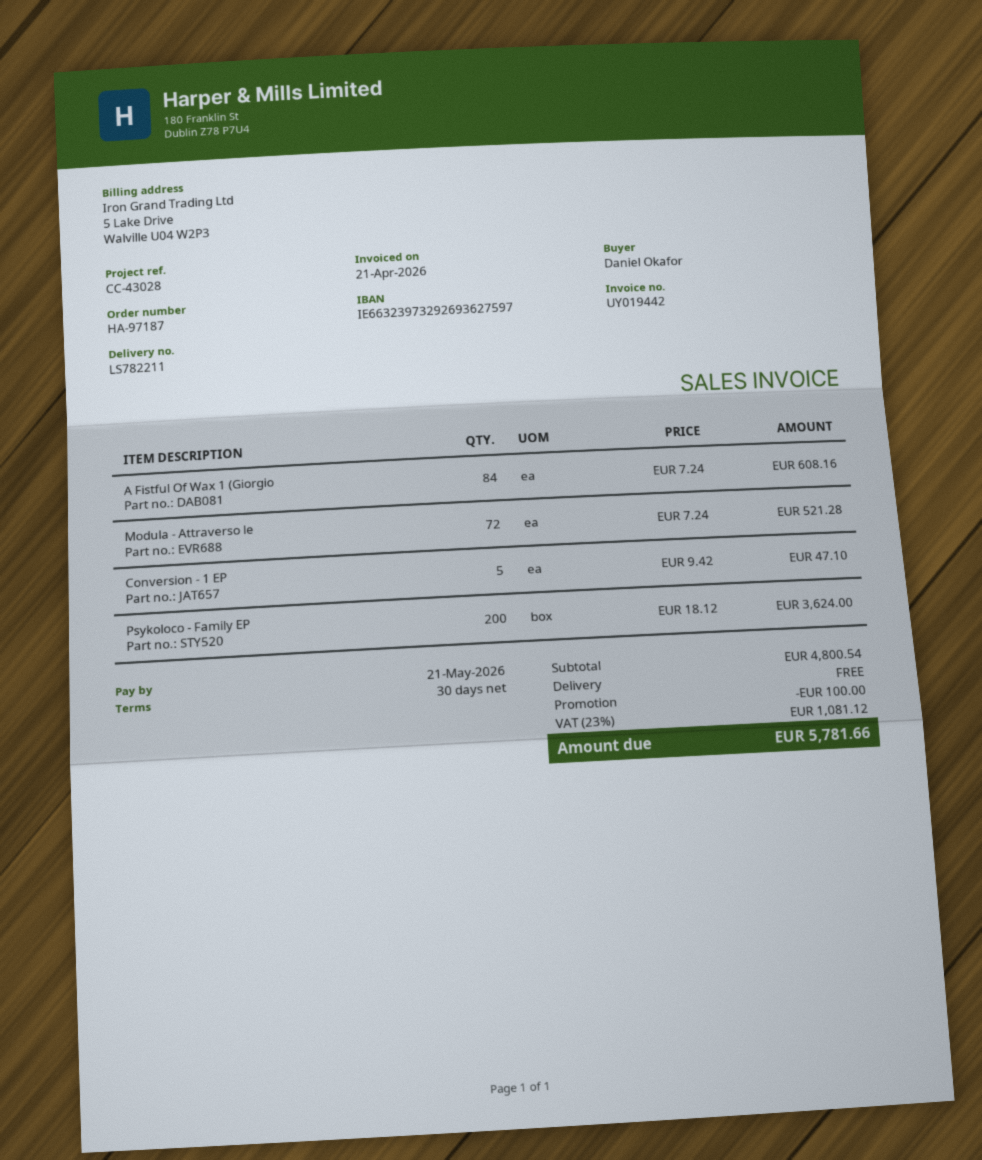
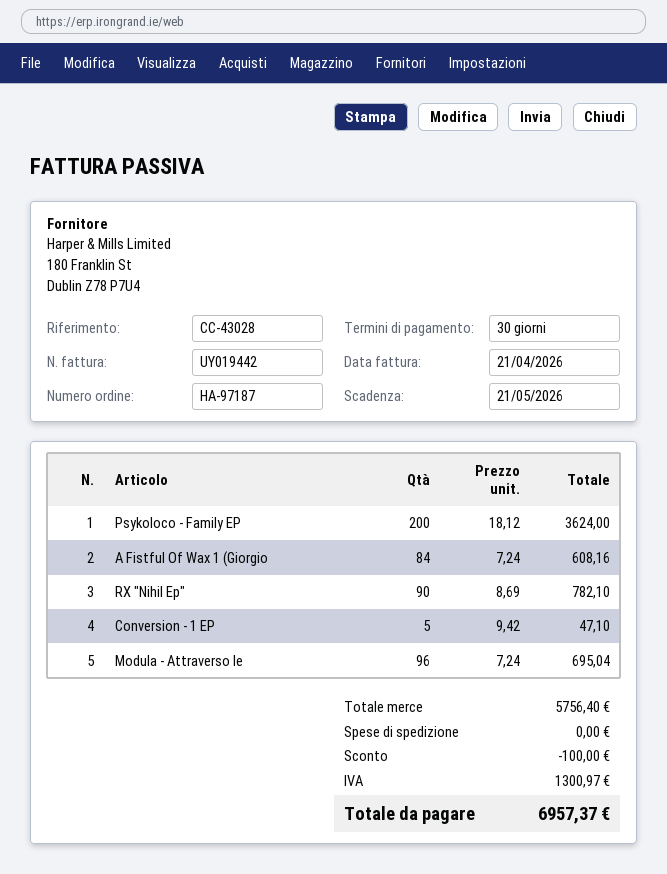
Modula - Attraverso le: 72 x 7.24 = 521.28 -> 96 x 7.24 = 695.04
RX "Nihil Ep": none -> 90 x 8.69 = 782.10
subtotal: 4800.54 -> 5756.40
tax: 1081.12 -> 1300.97
total: 5781.66 -> 6957.37

